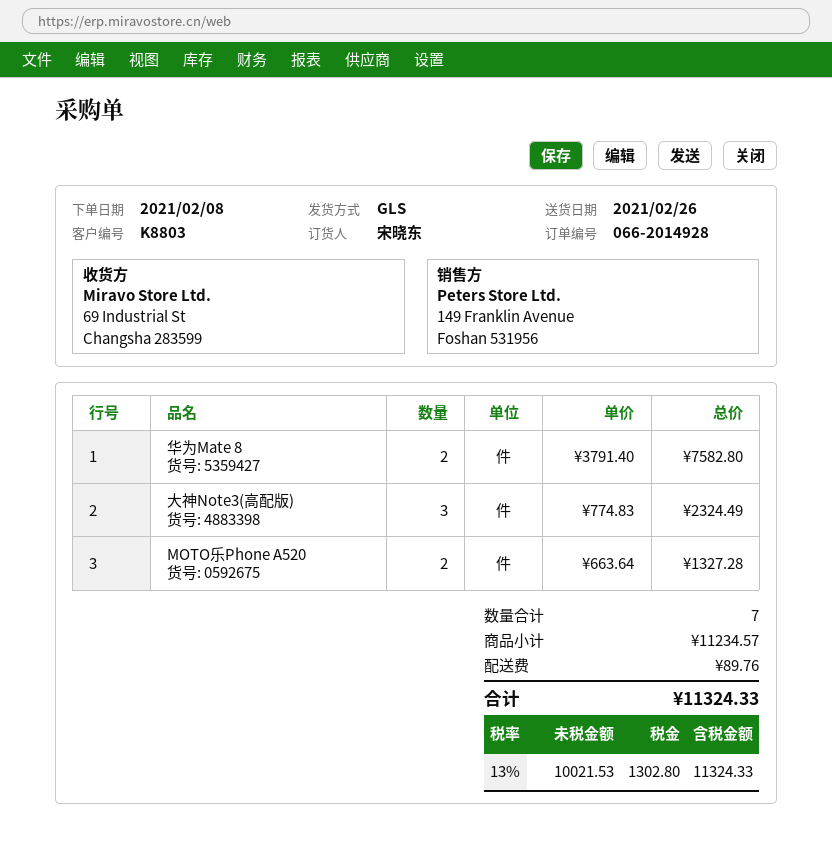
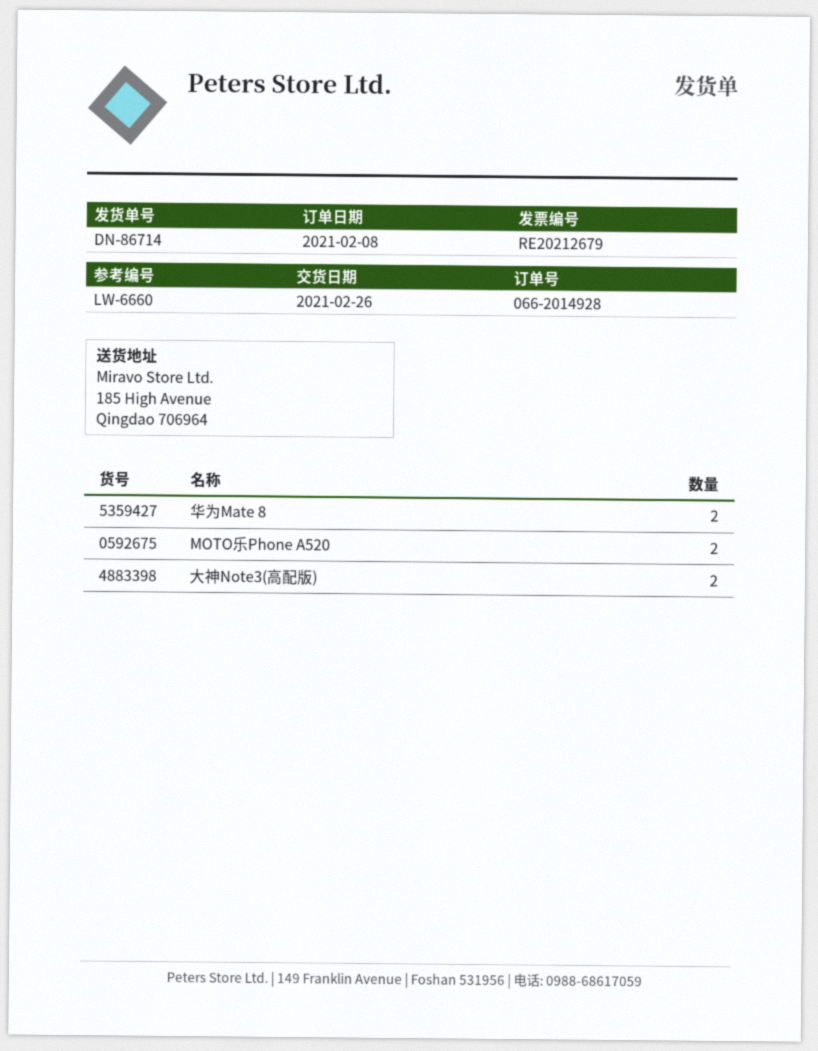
ship to: 69 Industrial St, Changsha 283599 -> 185 High Avenue, Qingdao 706964
大神Note3(高配版): 3 -> 2

